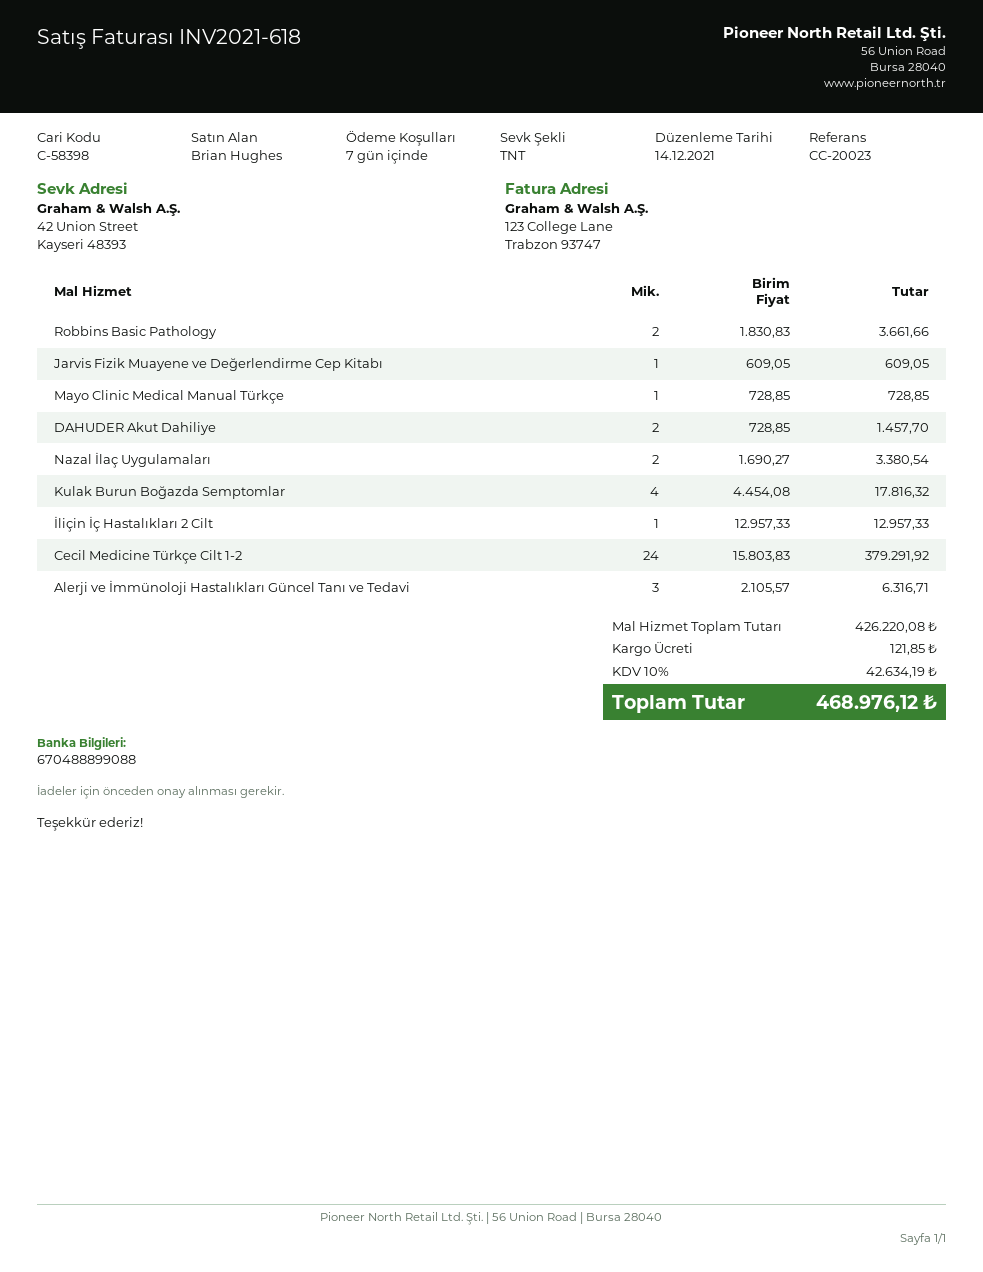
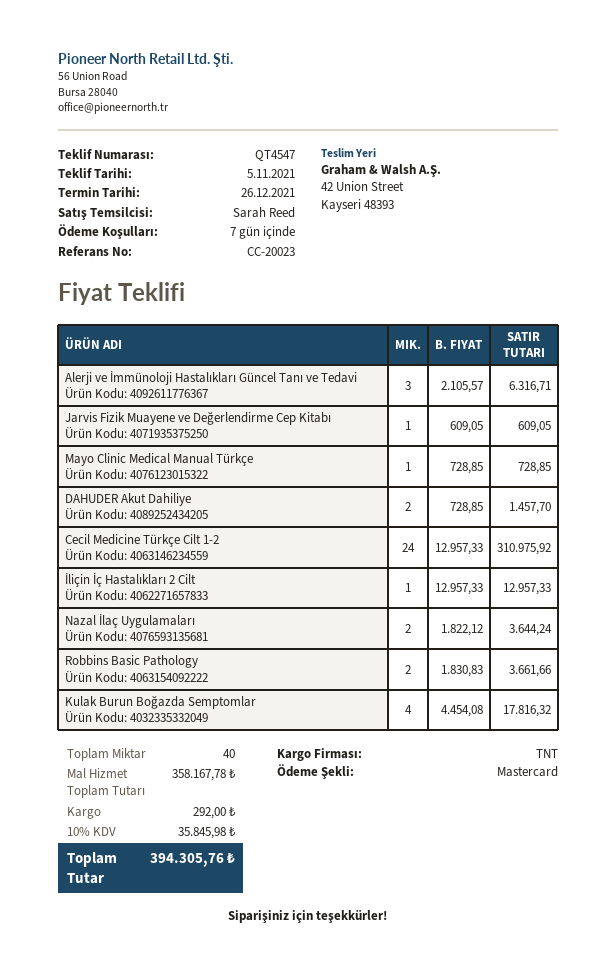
Nazal İlaç Uygulamaları: 2 x 1690.27 = 3380.54 -> 2 x 1822.12 = 3644.24
Cecil Medicine Türkçe Cilt 1-2: 24 x 15803.83 = 379291.92 -> 24 x 12957.33 = 310975.92
subtotal: 426220.08 -> 358167.78
shipping: 121.85 -> 292.00
tax: 10% = 42634.19 -> 10% = 35845.98
total: 468976.12 -> 394305.76

